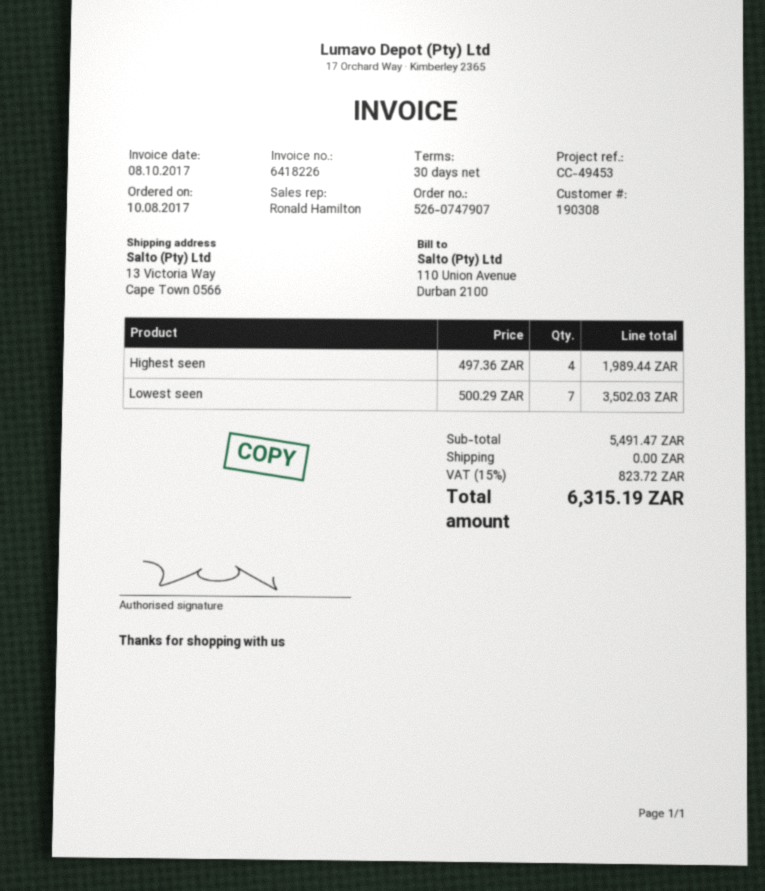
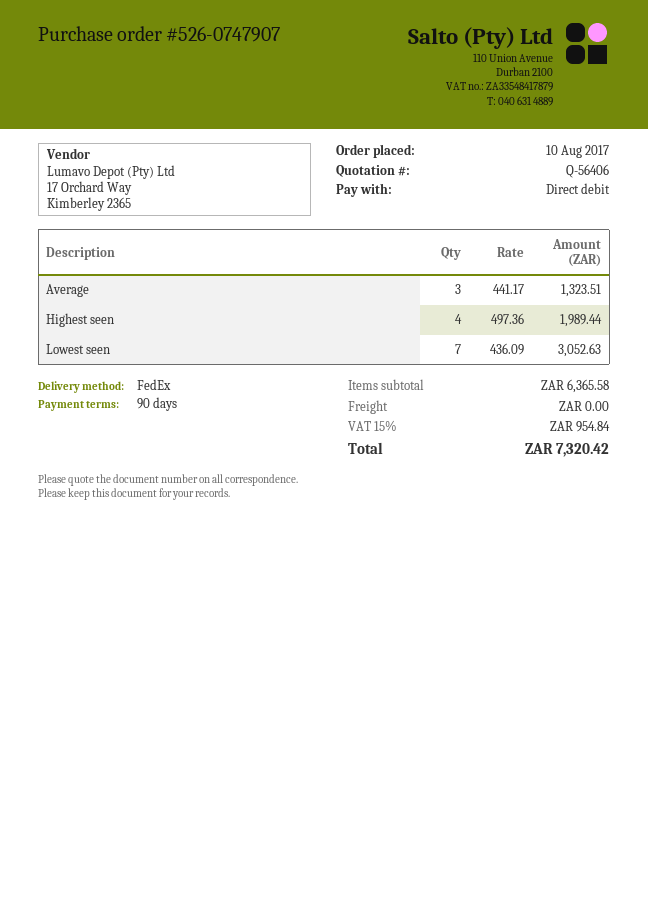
payment terms: 30 days -> 90 days
Lowest seen: 7 x 500.29 = 3502.03 -> 7 x 436.09 = 3052.63
Average: none -> 3 x 441.17 = 1323.51
subtotal: 5491.47 -> 6365.58
tax: 15% = 823.72 -> 15% = 954.84
total: 6315.19 -> 7320.42

